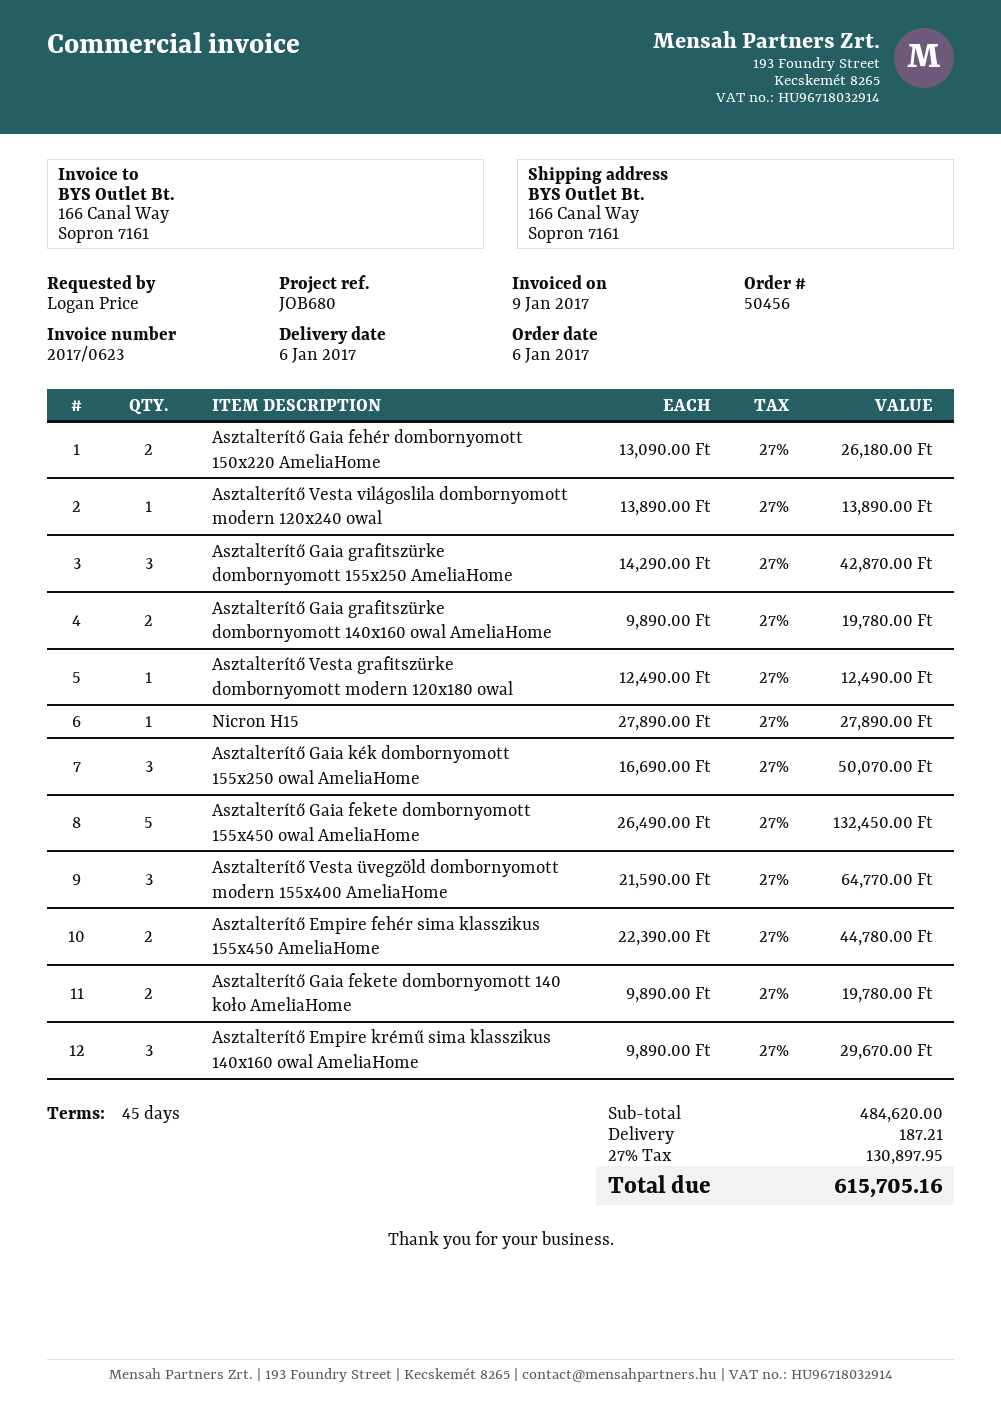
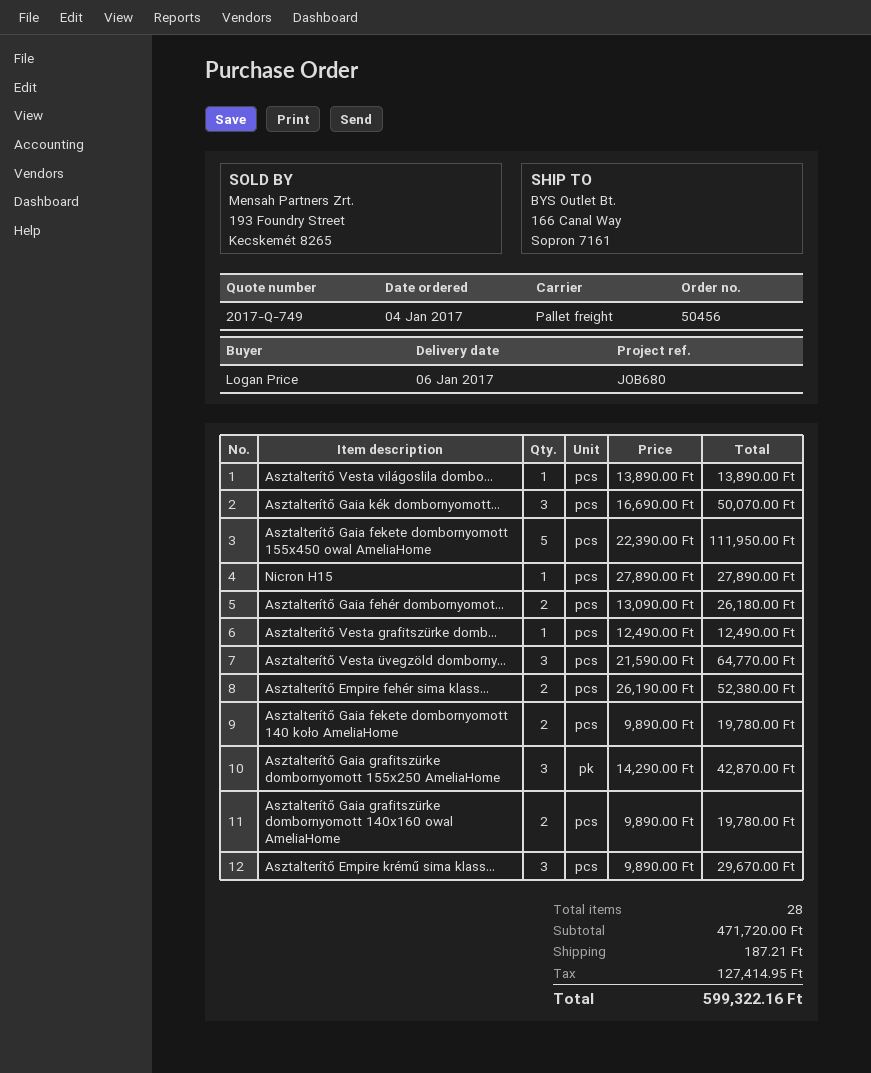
order date: 2017-01-06 -> 2017-01-04
Asztalterítő Gaia fekete dombornyomott 155x450 owal AmeliaHome: 5 x 26490.00 = 132450.00 -> 5 x 22390.00 = 111950.00
Asztalterítő Empire fehér sima klasszikus 155x450 AmeliaHome: 2 x 22390.00 = 44780.00 -> 2 x 26190.00 = 52380.00
subtotal: 484620.00 -> 471720.00
tax: 130897.95 -> 127414.95
total: 615705.16 -> 599322.16

